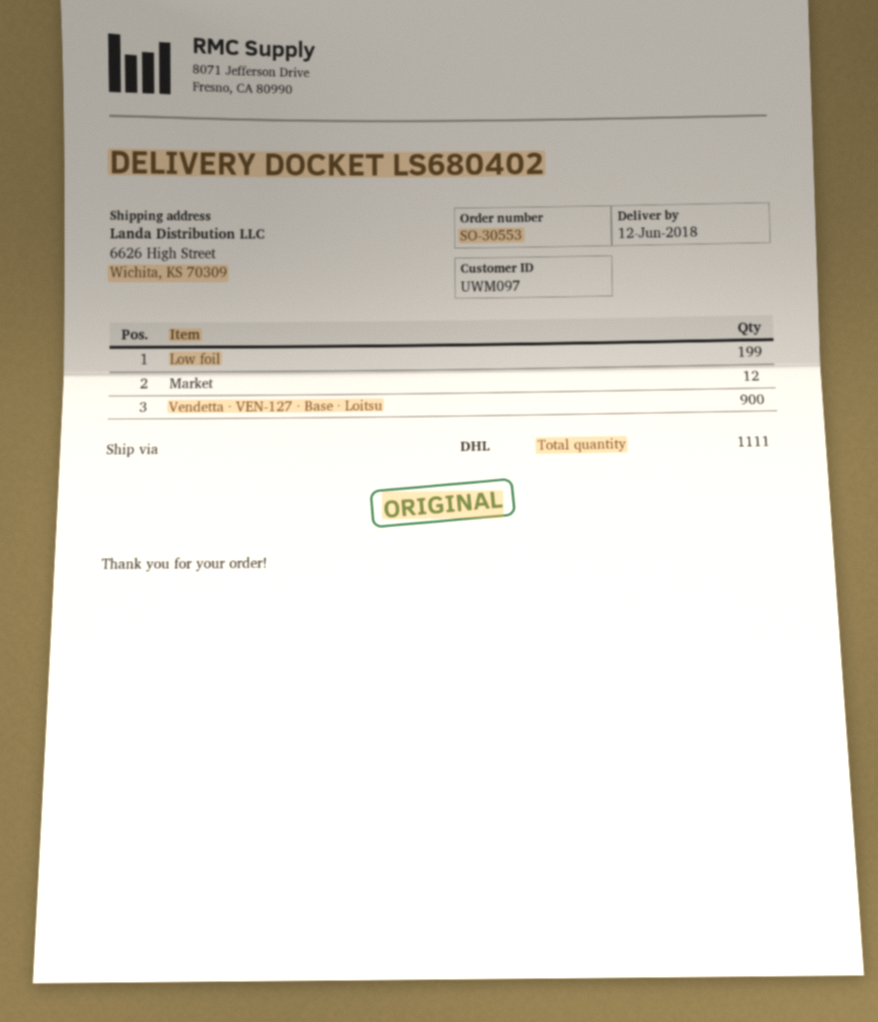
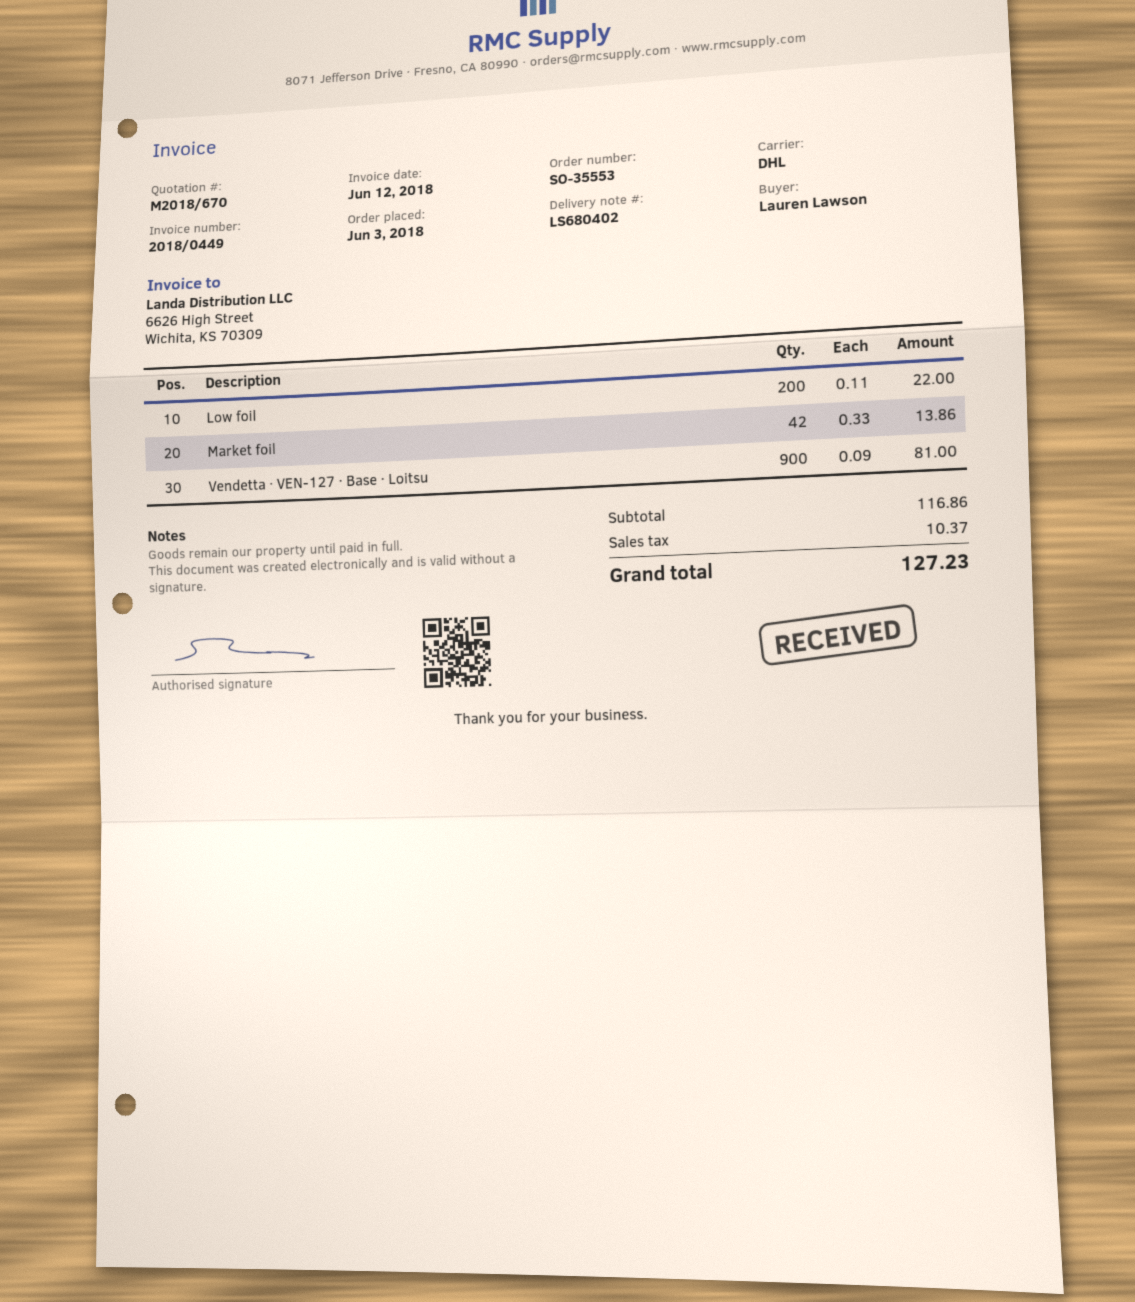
order number: SO-30553 -> SO-35553
Low foil: 199 -> 200
Market: 12 -> none
Market foil: none -> 42

